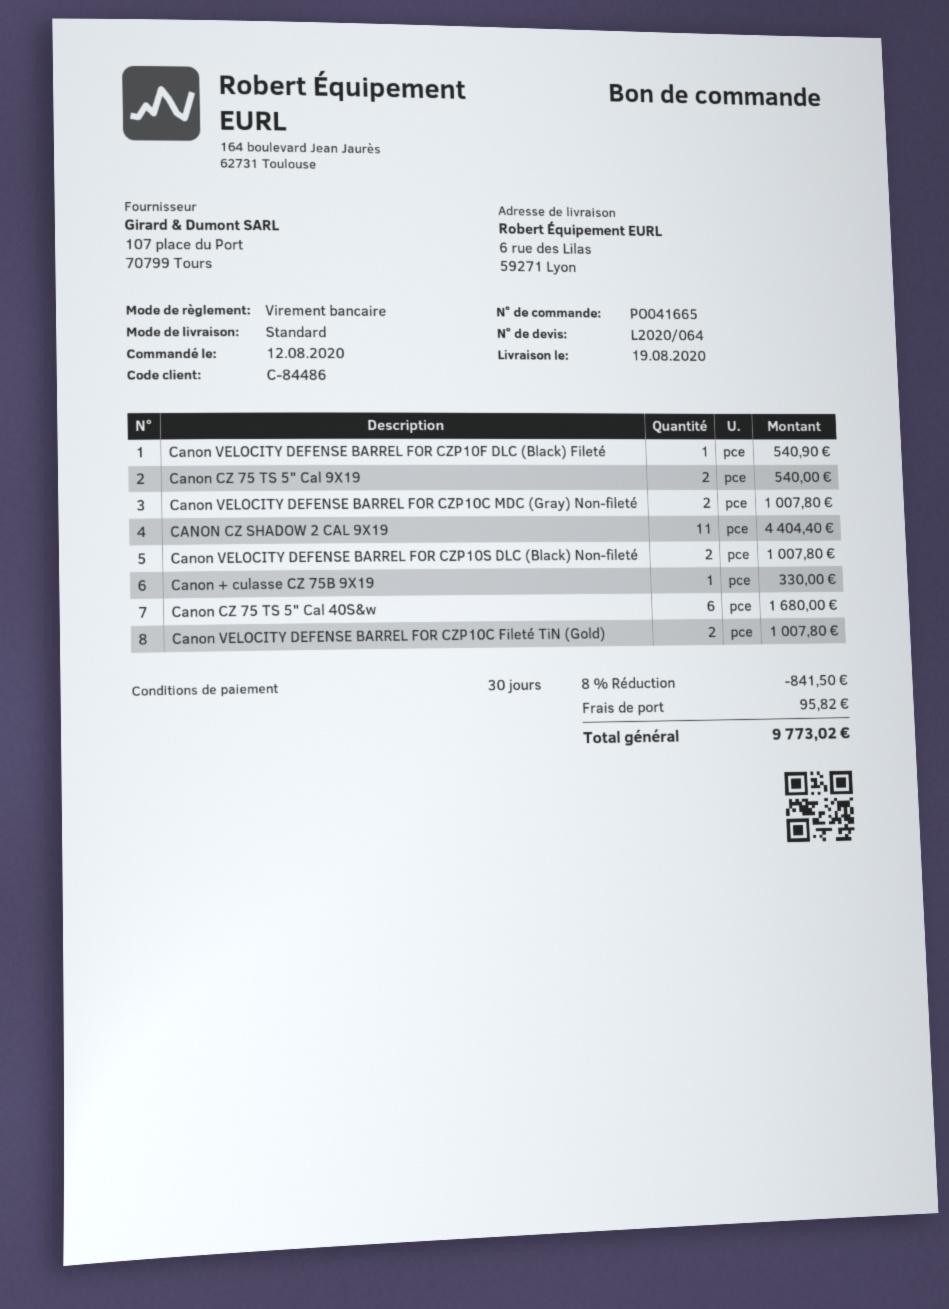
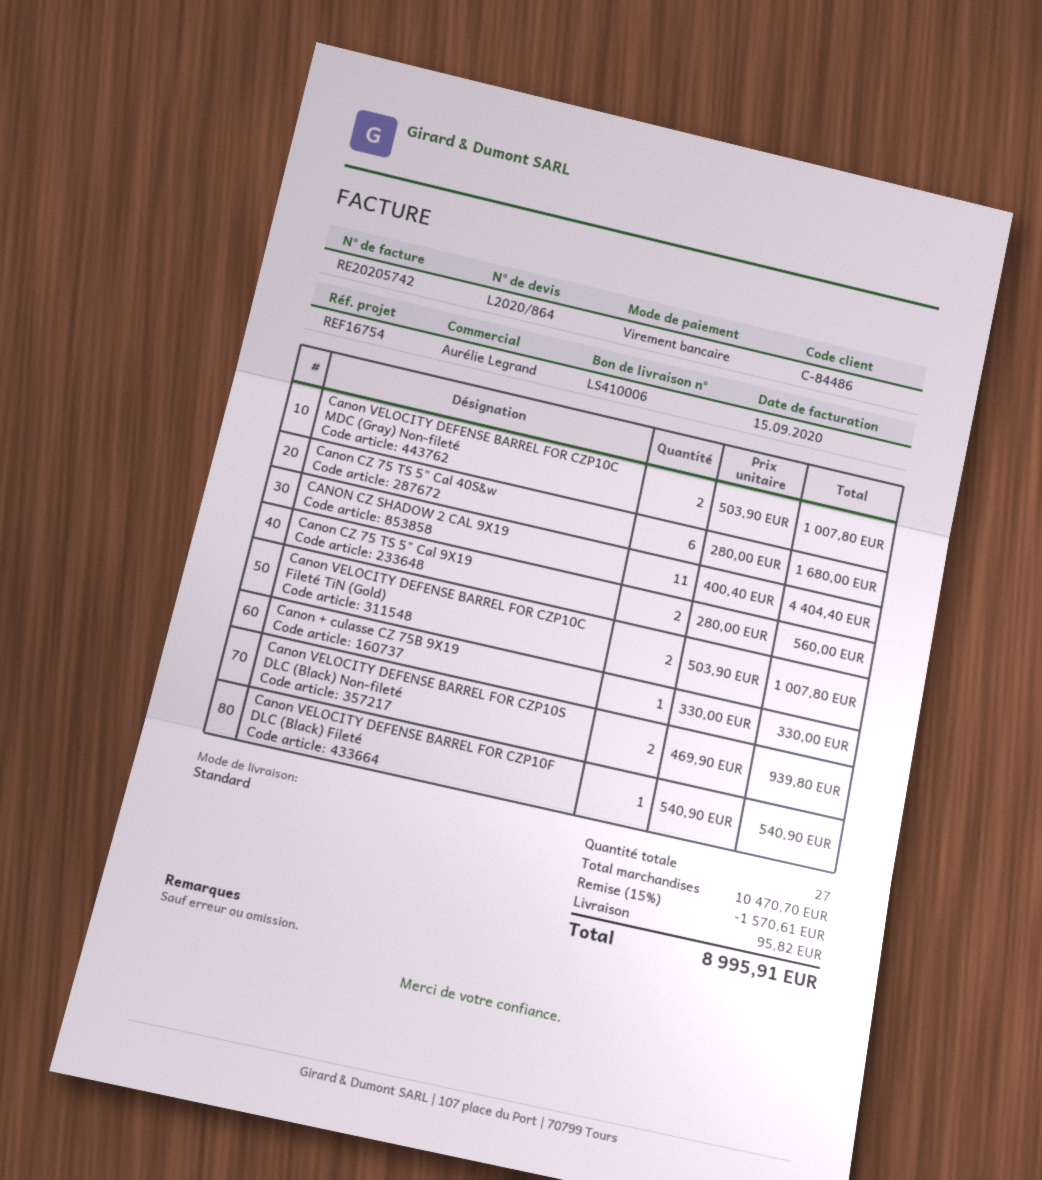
quote number: L2020/064 -> L2020/864
Canon CZ 75 TS 5" Cal 9X19: 2 for 540.00 -> 2 for 560.00
Canon VELOCITY DEFENSE BARREL FOR CZP10S DLC (Black) Non-fileté: 2 for 1007.80 -> 2 for 939.80
discount: 8% = 841.50 -> 15% = 1570.61
total: 9773.02 -> 8995.91

